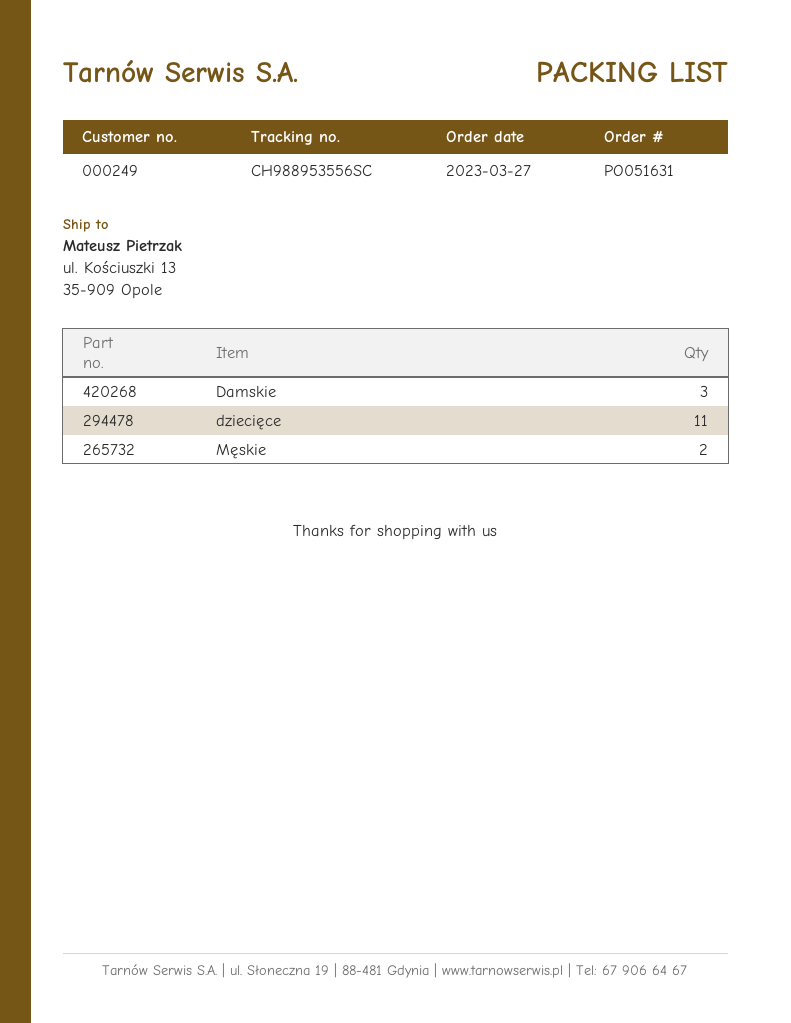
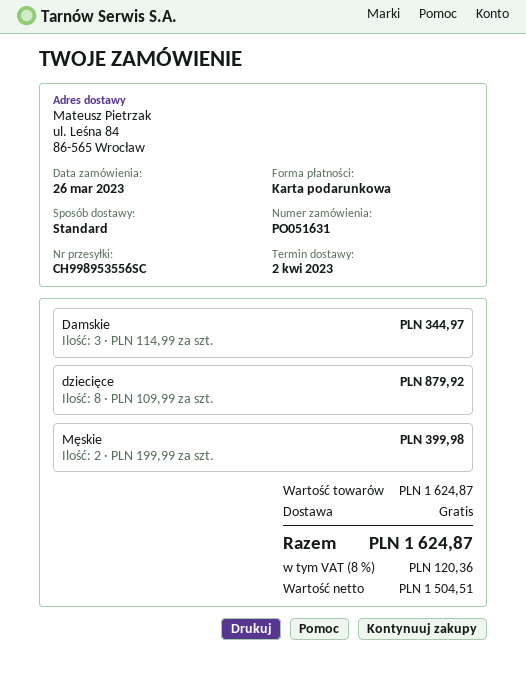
order date: 2023-03-27 -> 2023-03-26
tracking number: CH988953556SC -> CH998953556SC
ship to: ul. Kościuszki 13, 35-909 Opole -> ul. Leśna 84, 86-565 Wrocław
dziecięce: 11 -> 8

